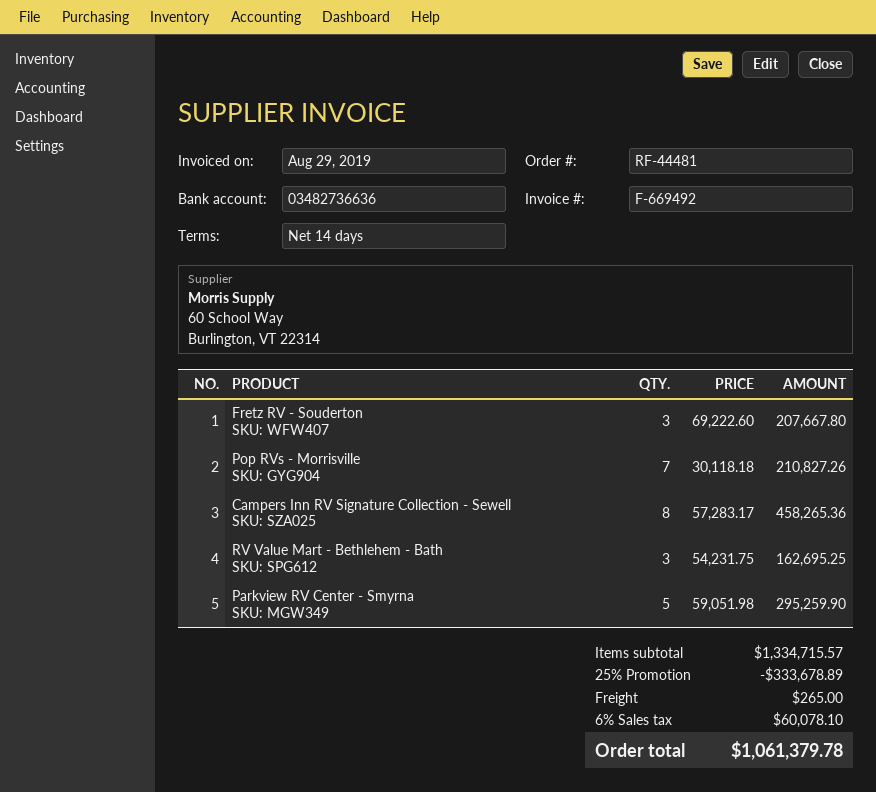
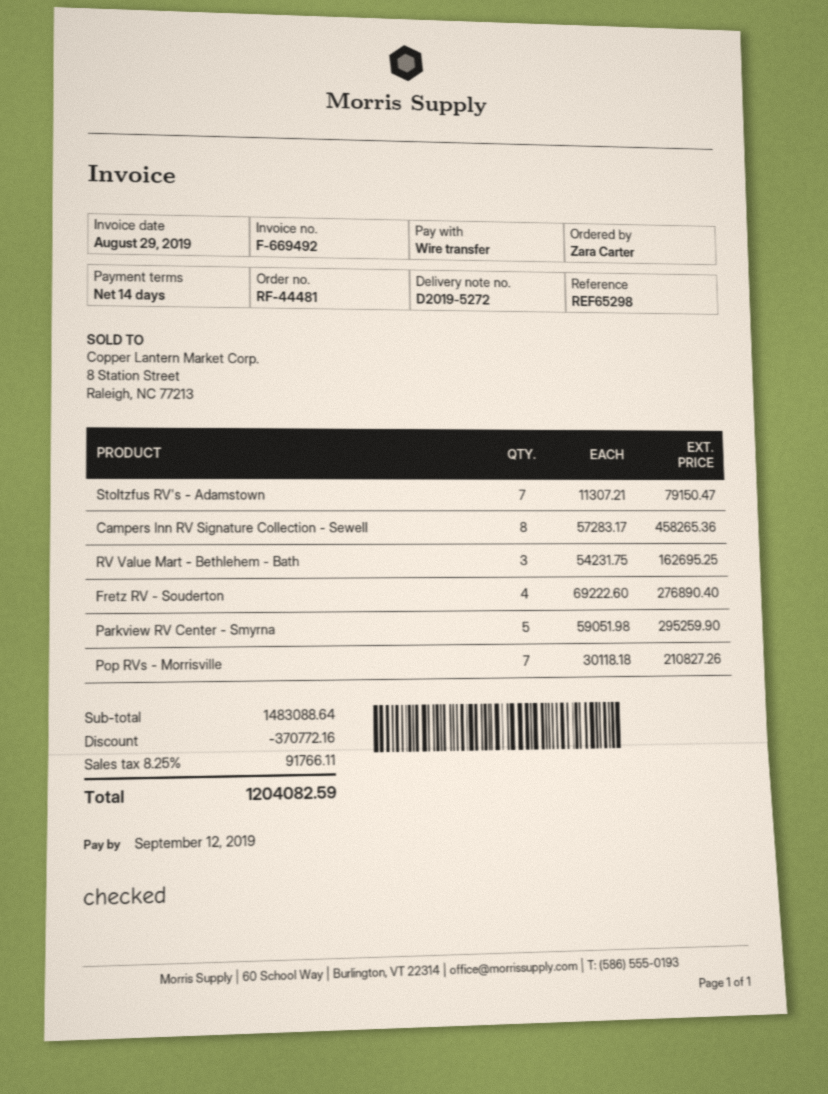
Fretz RV - Souderton: 3 x 69222.60 = 207667.80 -> 4 x 69222.60 = 276890.40
Stoltzfus RV's - Adamstown: none -> 7 x 11307.21 = 79150.47
subtotal: 1334715.57 -> 1483088.64
discount: 333678.89 -> 370772.16
shipping: 265.00 -> none
tax: 6% = 60078.10 -> 8.25% = 91766.11
total: 1061379.78 -> 1204082.59

